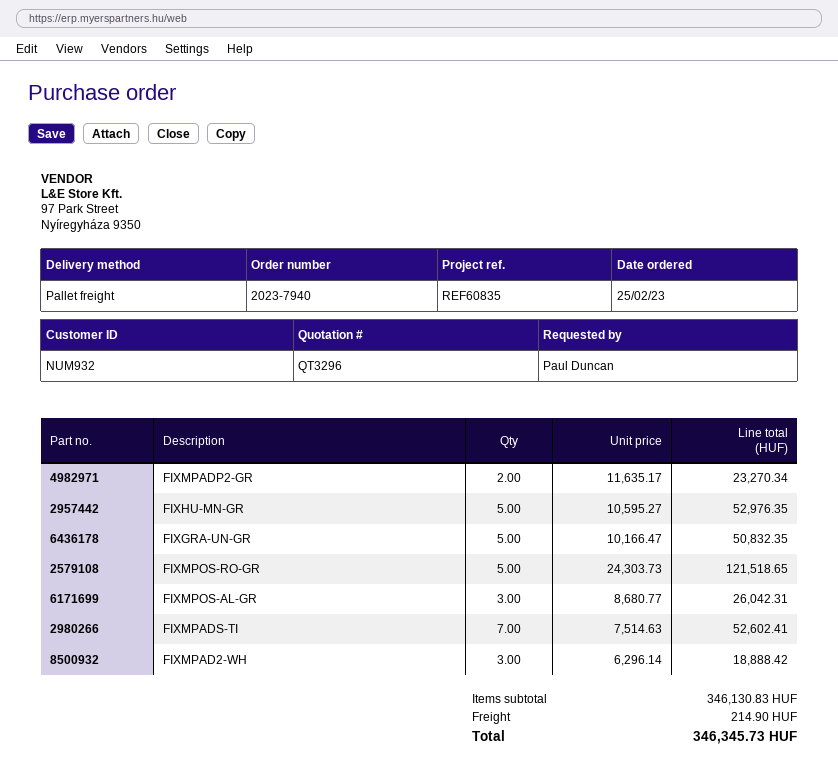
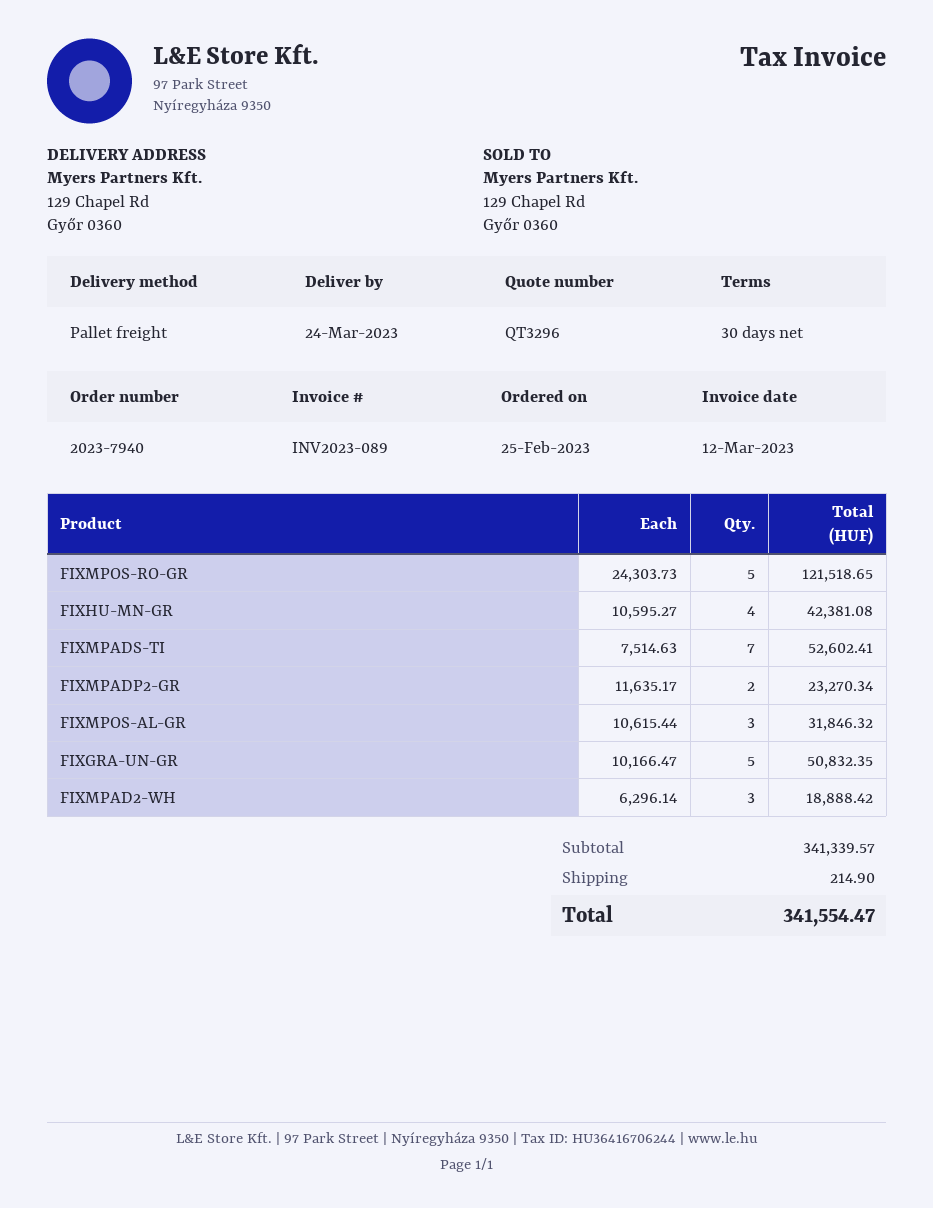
FIXHU-MN-GR: 5 x 10595.27 = 52976.35 -> 4 x 10595.27 = 42381.08
FIXMPOS-AL-GR: 3 x 8680.77 = 26042.31 -> 3 x 10615.44 = 31846.32
subtotal: 346130.83 -> 341339.57
total: 346345.73 -> 341554.47

